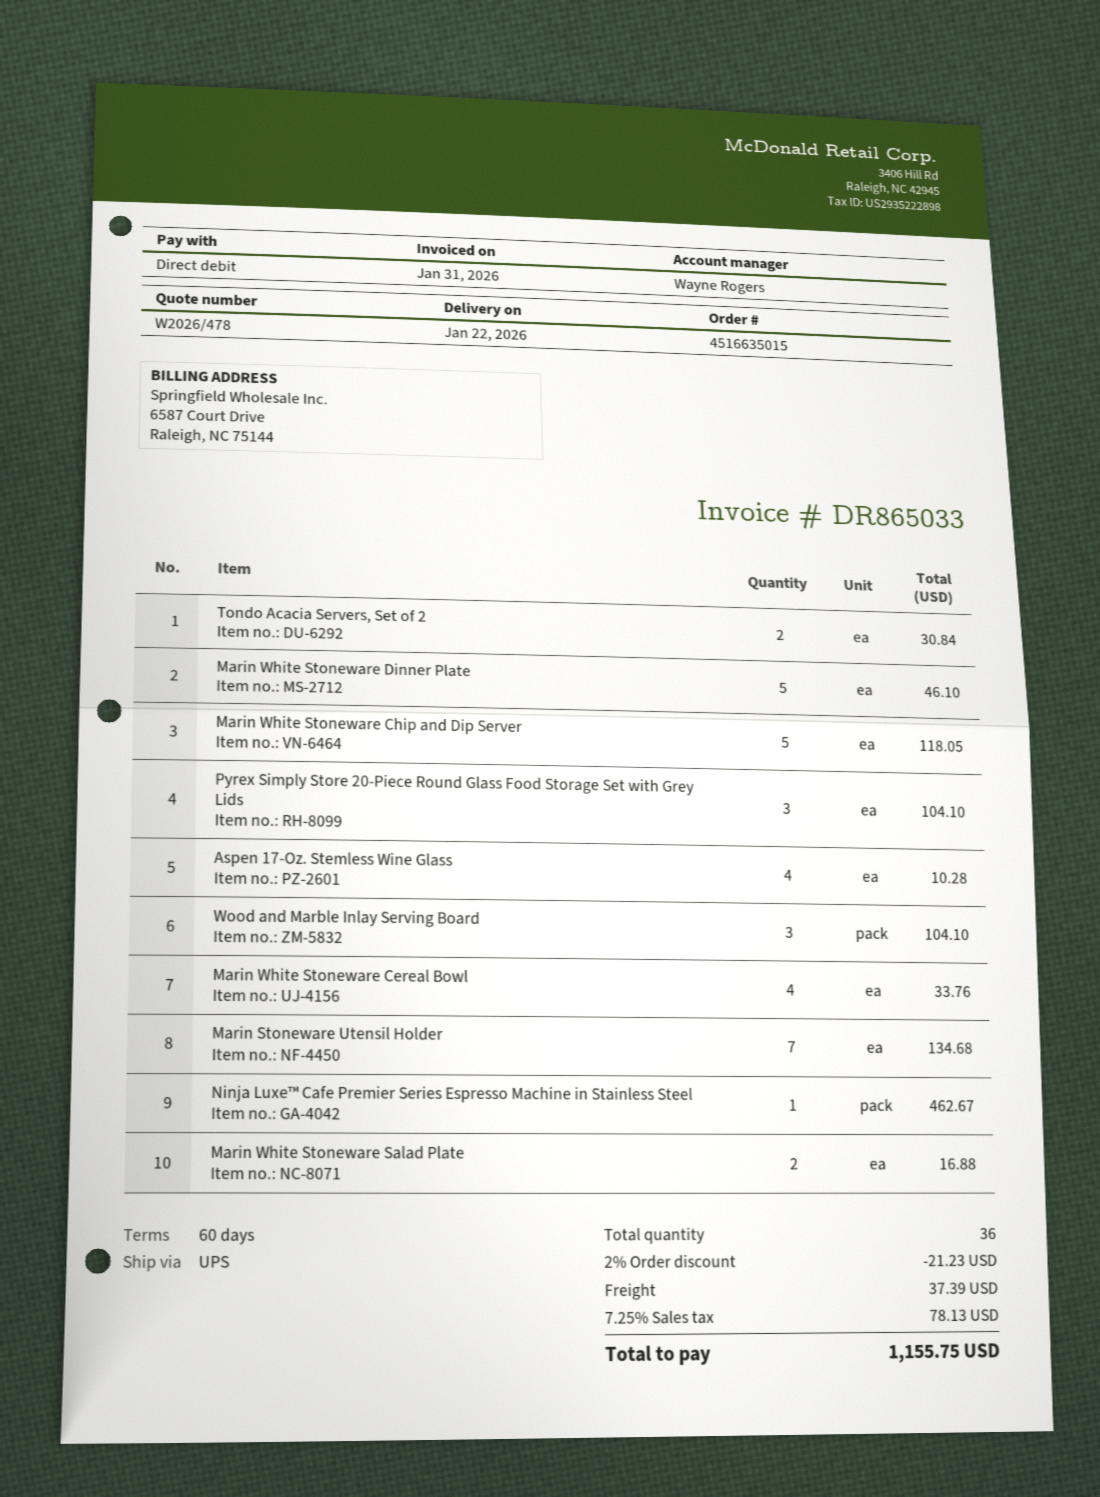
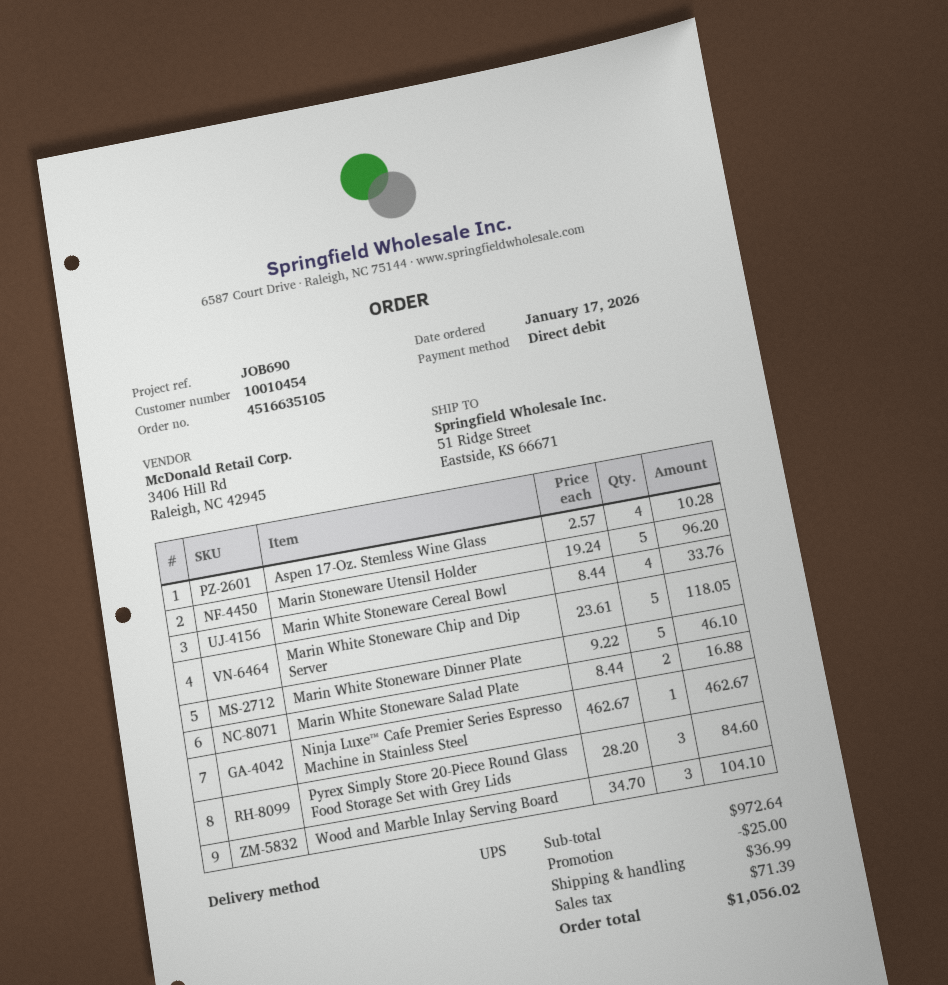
order number: 4516635015 -> 4516635105
Tondo Acacia Servers, Set of 2: 2 for 30.84 -> none
Pyrex Simply Store 20-Piece Round Glass Food Storage Set with Grey Lids: 3 for 104.10 -> 3 for 84.60
Marin Stoneware Utensil Holder: 7 for 134.68 -> 5 for 96.20
discount: 21.23 -> 25.00
shipping: 37.39 -> 36.99
tax: 78.13 -> 71.39
total: 1155.75 -> 1056.02

